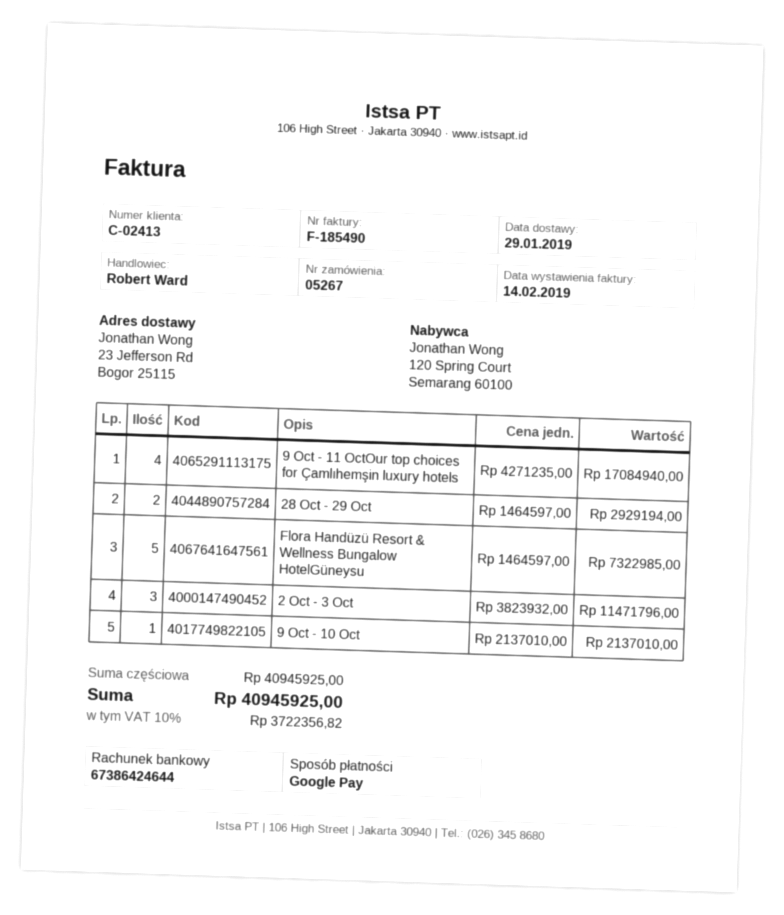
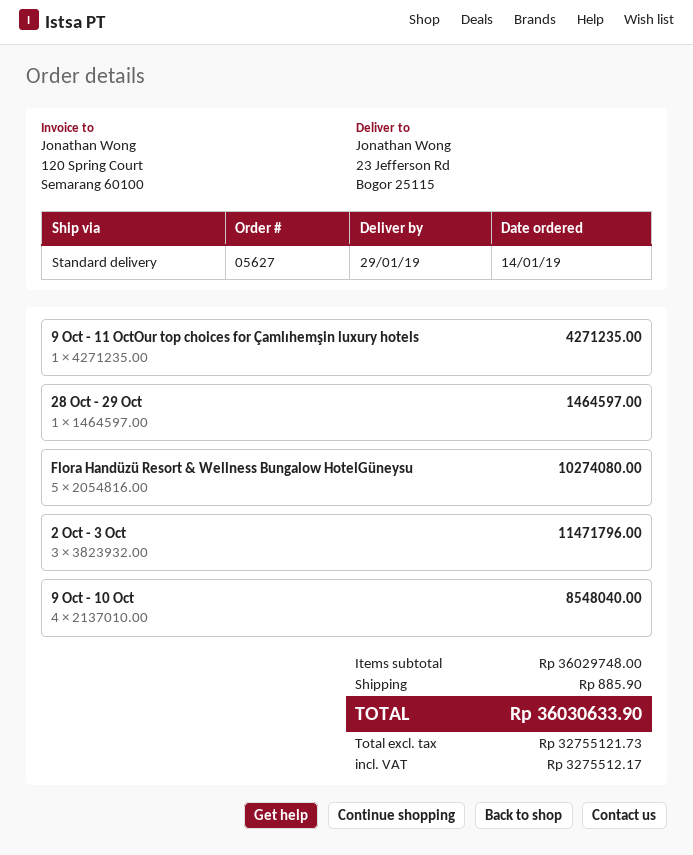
order number: 05267 -> 05627
9 Oct - 11 OctOur top choices for Çamlıhemşin luxury hotels: 4 x 4271235.00 = 17084940.00 -> 1 x 4271235.00 = 4271235.00
28 Oct - 29 Oct: 2 x 1464597.00 = 2929194.00 -> 1 x 1464597.00 = 1464597.00
Flora Handüzü Resort & Wellness Bungalow HotelGüneysu: 5 x 1464597.00 = 7322985.00 -> 5 x 2054816.00 = 10274080.00
9 Oct - 10 Oct: 1 x 2137010.00 = 2137010.00 -> 4 x 2137010.00 = 8548040.00
subtotal: 40945925.00 -> 36029748.00
shipping: none -> 885.90
tax: 3722356.82 -> 3275512.17
total: 40945925.00 -> 36030633.90

